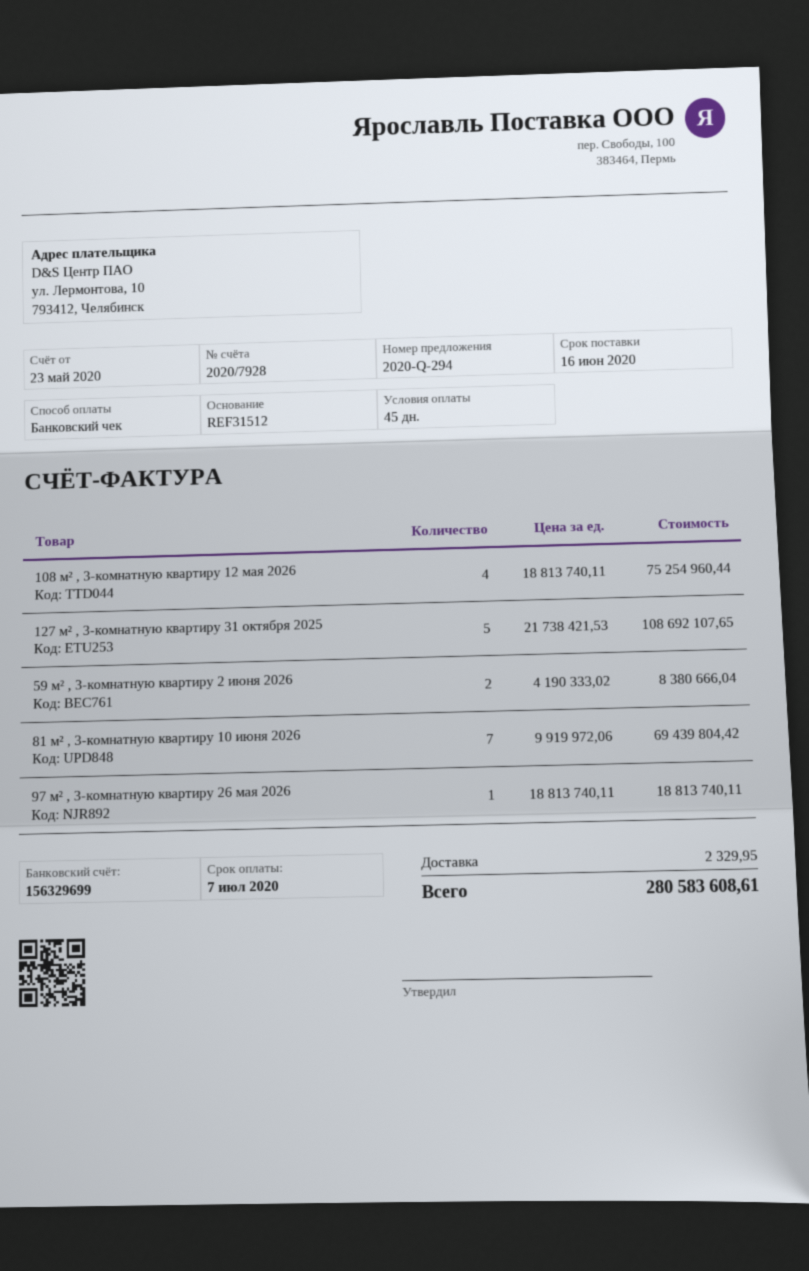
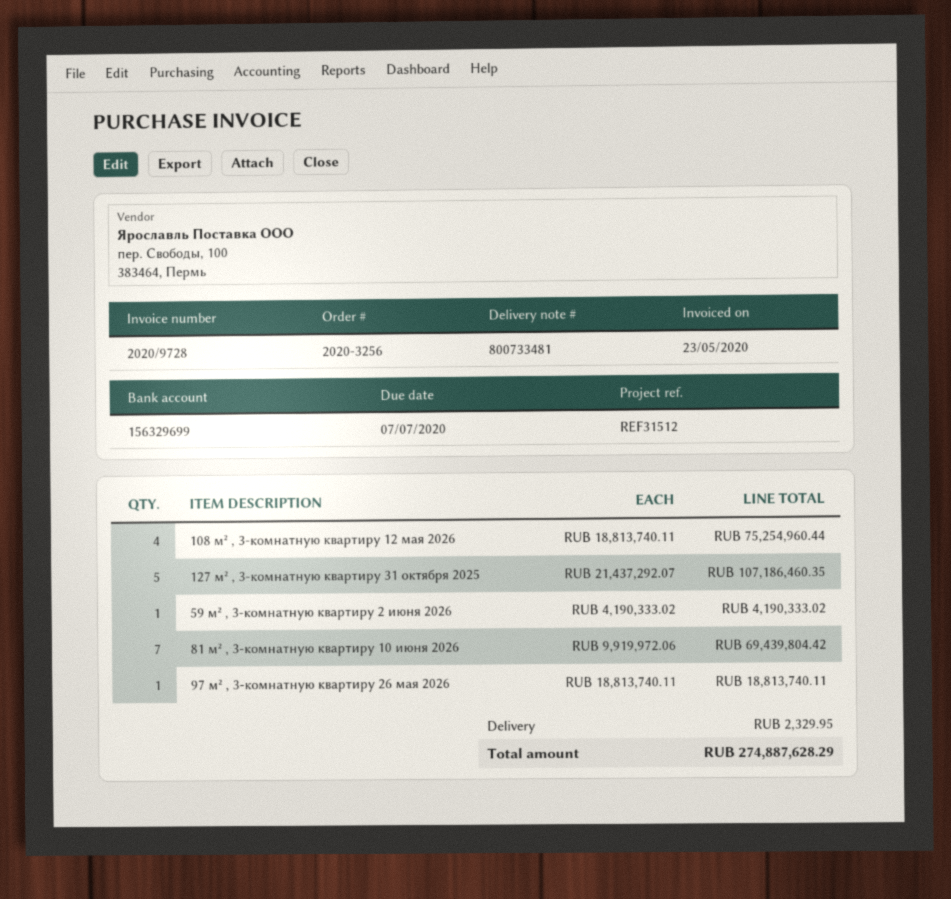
invoice number: 2020/7928 -> 2020/9728
127 м² , 3-комнатную квартиру 31 октября 2025: 5 x 21738421.53 = 108692107.65 -> 5 x 21437292.07 = 107186460.35
59 м² , 3-комнатную квартиру 2 июня 2026: 2 x 4190333.02 = 8380666.04 -> 1 x 4190333.02 = 4190333.02
total: 280583608.61 -> 274887628.29

